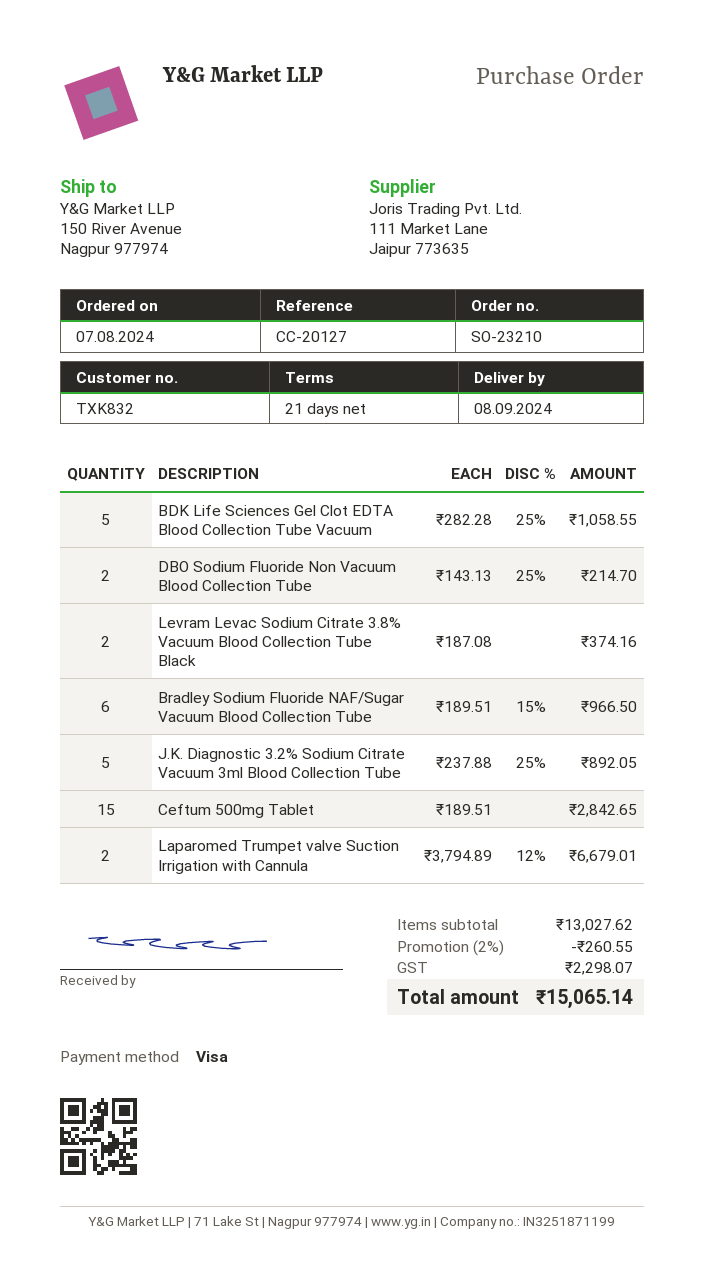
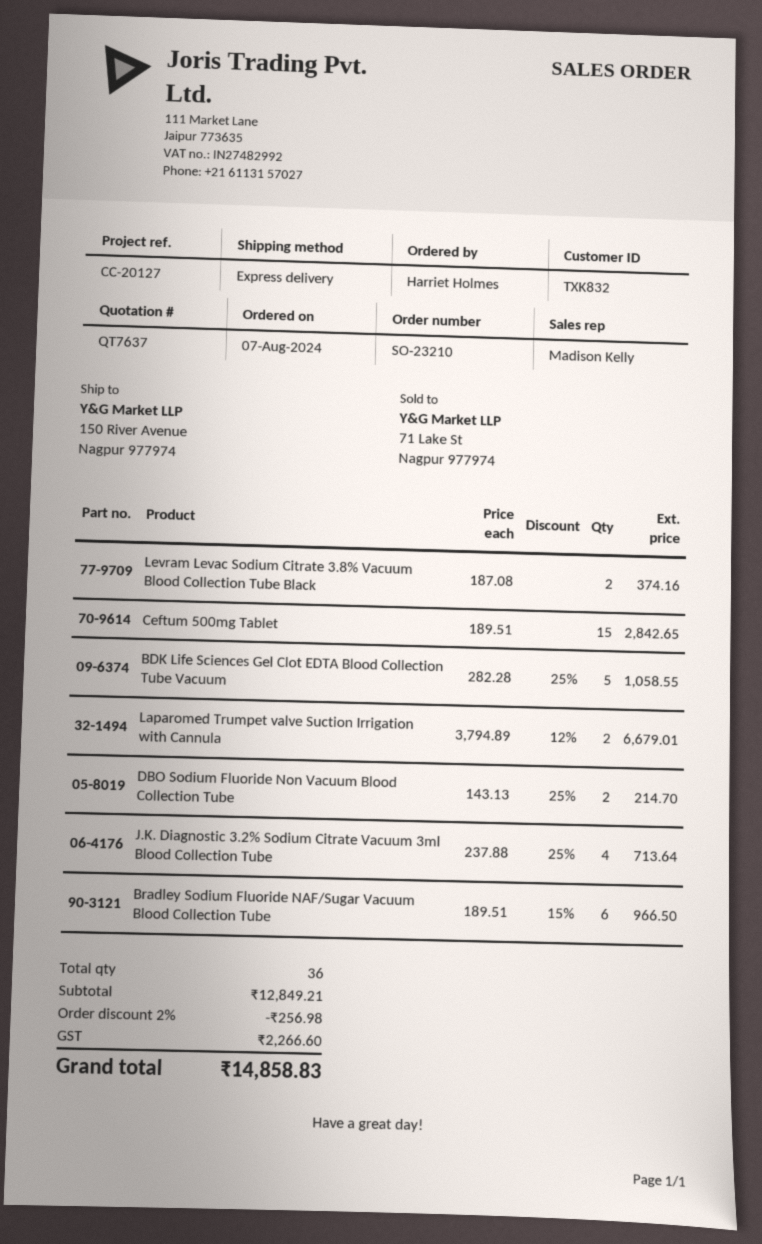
J.K. Diagnostic 3.2% Sodium Citrate Vacuum 3ml Blood Collection Tube: 5 x 237.88 - 25% = 892.05 -> 4 x 237.88 - 25% = 713.64
subtotal: 13027.62 -> 12849.21
discount: 2% = 260.55 -> 2% = 256.98
tax: 2298.07 -> 2266.60
total: 15065.14 -> 14858.83

